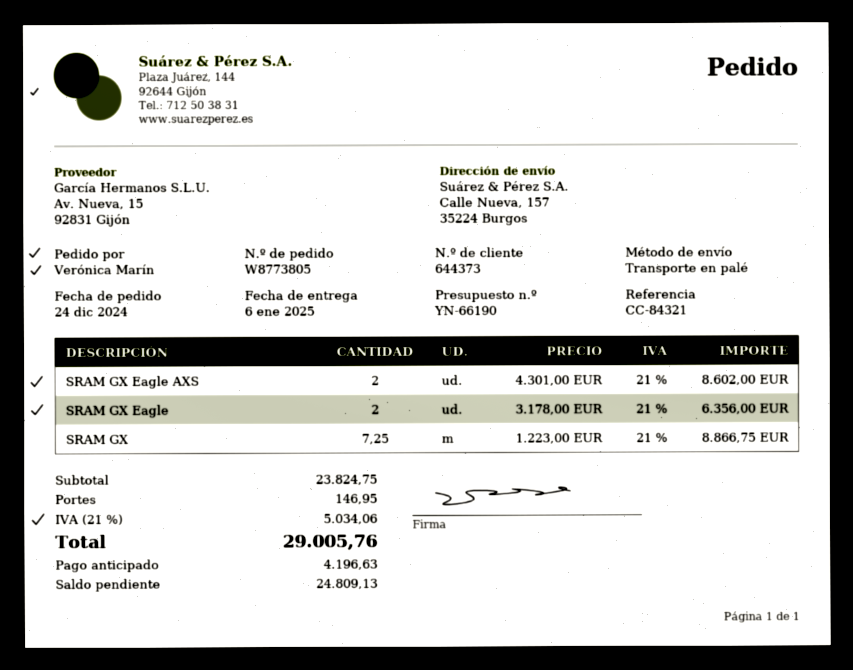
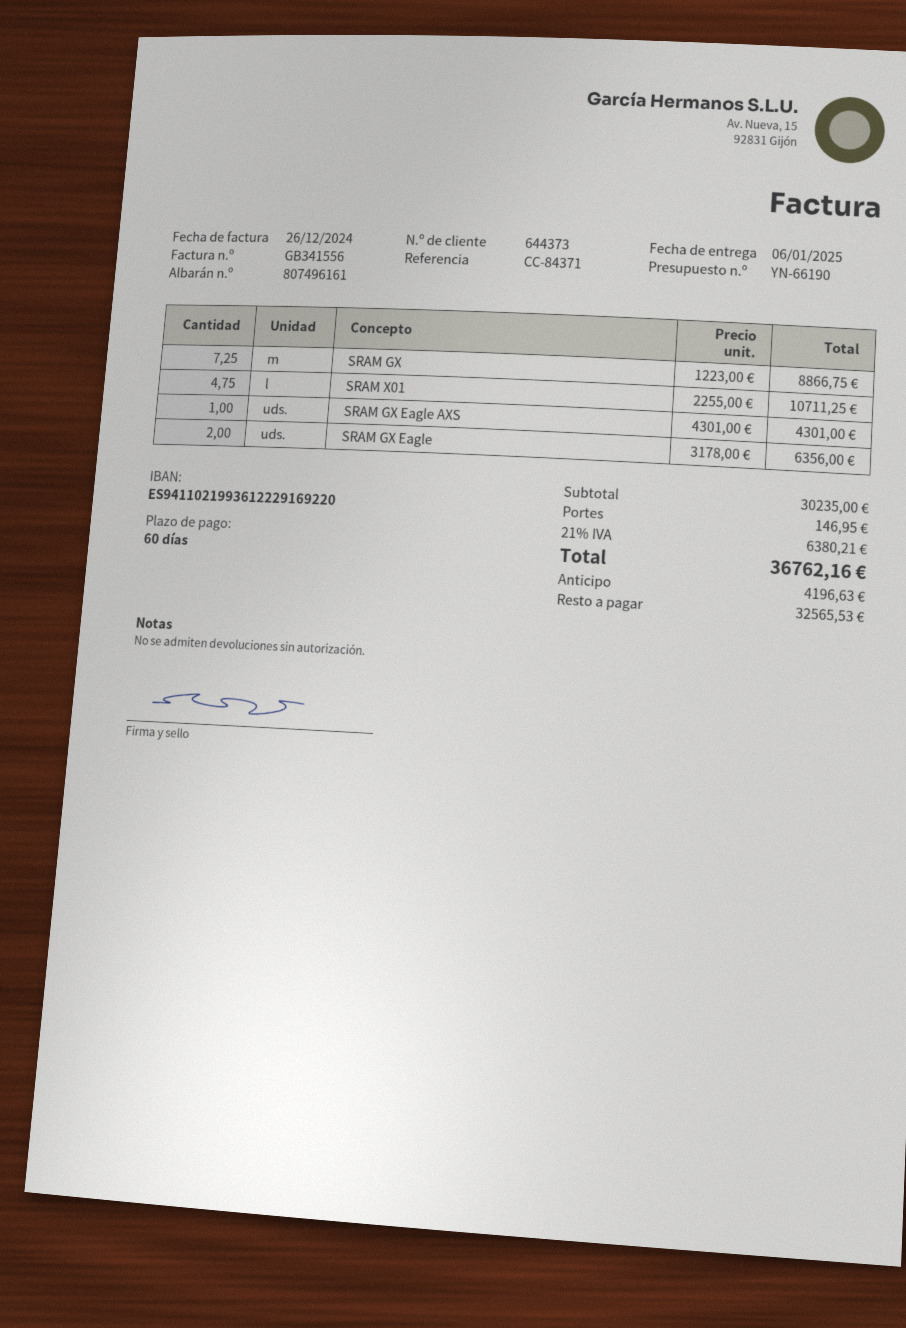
reference: CC-84321 -> CC-84371
SRAM GX Eagle AXS: 2 x 4301.00 = 8602.00 -> 1 x 4301.00 = 4301.00
SRAM X01: none -> 4.75 x 2255.00 = 10711.25
subtotal: 23824.75 -> 30235.00
tax: 21% = 5034.06 -> 21% = 6380.21
total: 29005.76 -> 36762.16
balance: 24809.13 -> 32565.53

